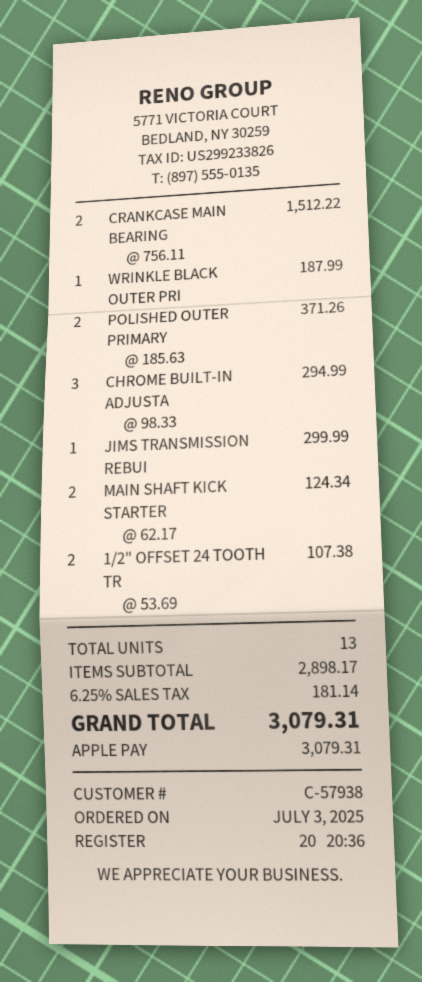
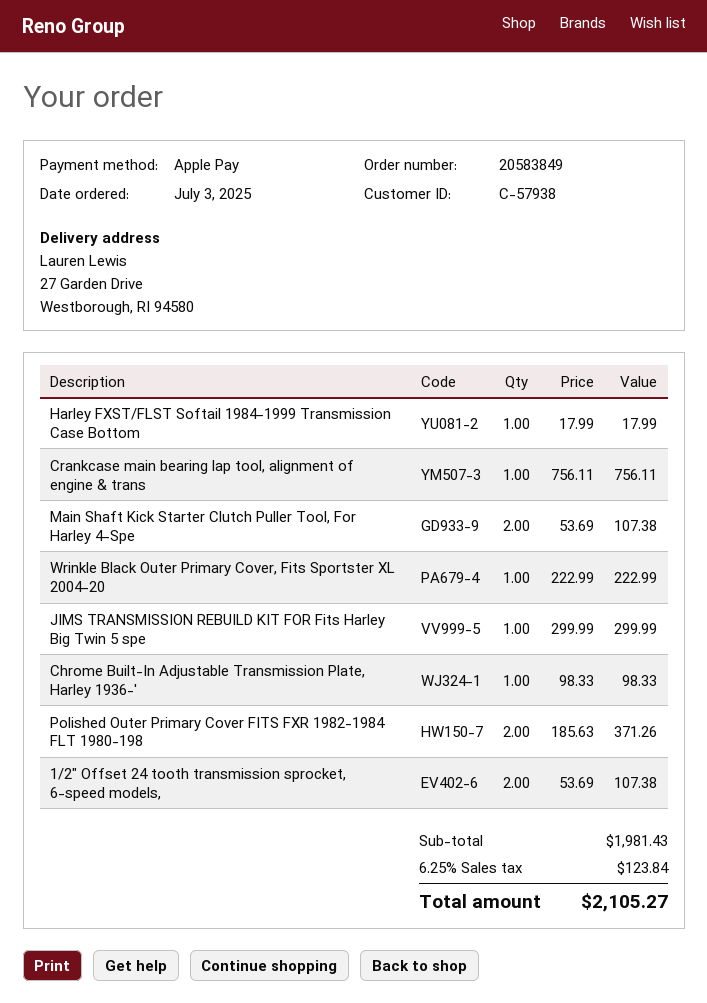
CRANKCASE MAIN BEARING: 2 x 756.11 = 1512.22 -> 1 x 756.11 = 756.11
WRINKLE BLACK OUTER PRI: 1 x 187.99 = 187.99 -> 1 x 222.99 = 222.99
CHROME BUILT-IN ADJUSTA: 3 x 98.33 = 294.99 -> 1 x 98.33 = 98.33
MAIN SHAFT KICK STARTER: 2 x 62.17 = 124.34 -> 2 x 53.69 = 107.38
Harley FXST/FLST Softail 1984-1999 Transmission Case Bottom: none -> 1 x 17.99 = 17.99
subtotal: 2898.17 -> 1981.43
tax: 6.25% = 181.14 -> 6.25% = 123.84
total: 3079.31 -> 2105.27

